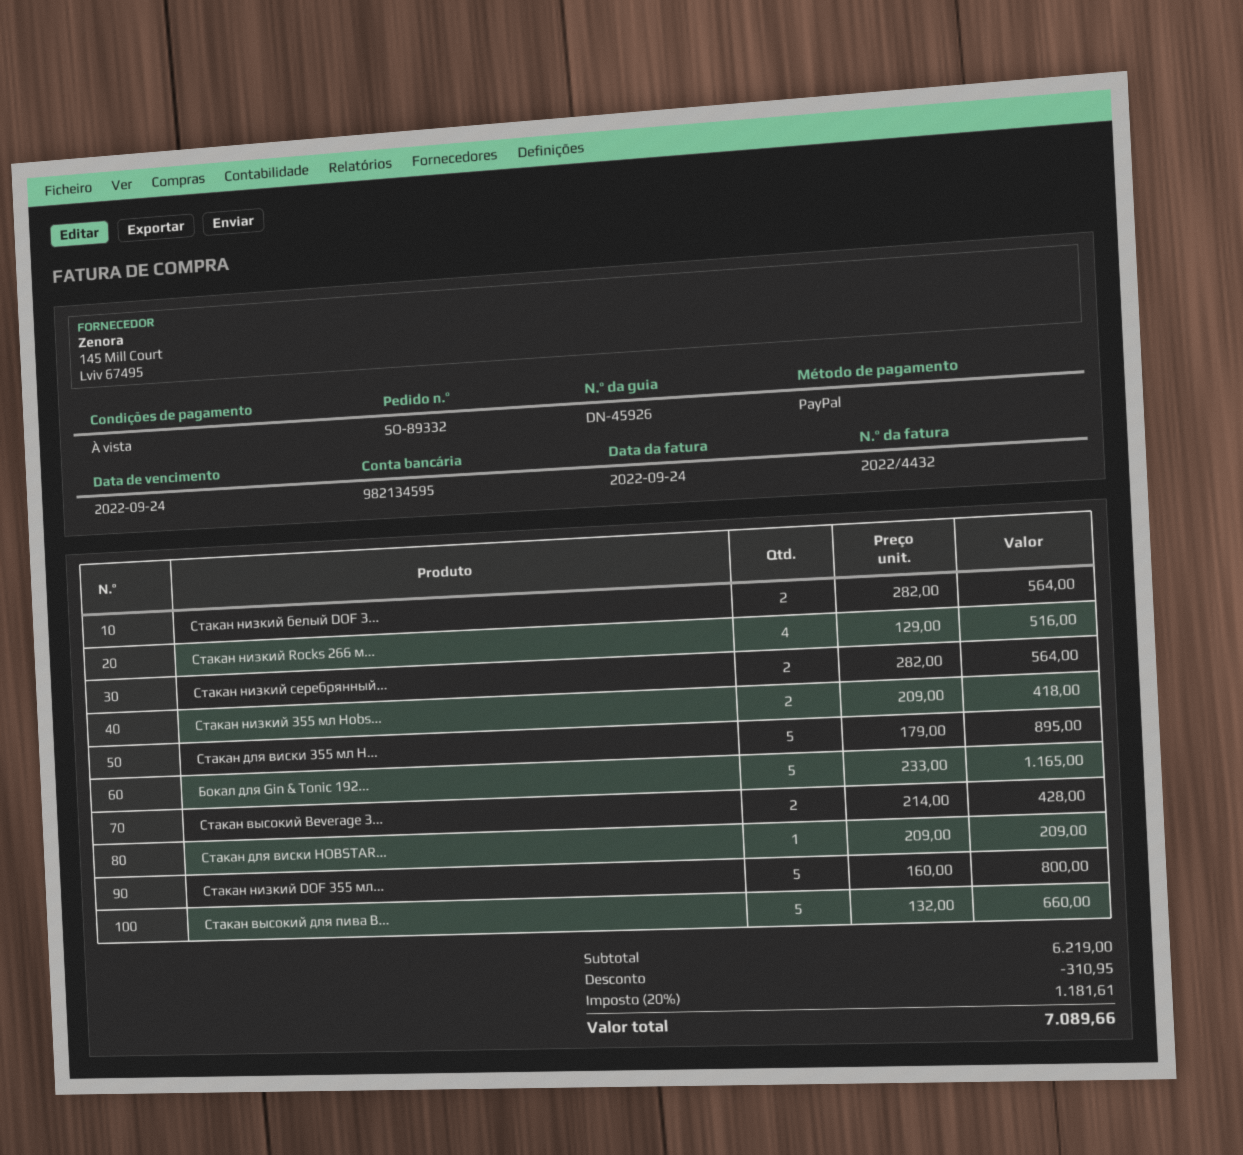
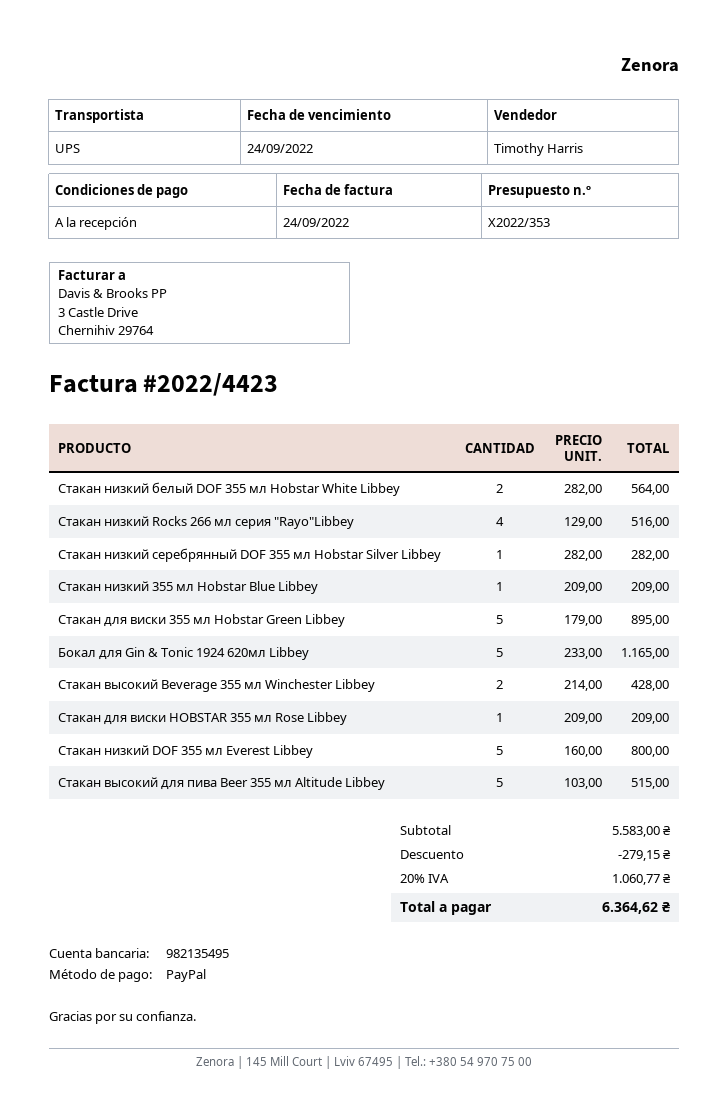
invoice number: 2022/4432 -> 2022/4423
bank account: 982134595 -> 982135495
Стакан низкий серебрянный...: 2 x 282.00 = 564.00 -> 1 x 282.00 = 282.00
Стакан низкий 355 мл Hobs...: 2 x 209.00 = 418.00 -> 1 x 209.00 = 209.00
Стакан высокий для пива B...: 5 x 132.00 = 660.00 -> 5 x 103.00 = 515.00
subtotal: 6219.00 -> 5583.00
discount: 310.95 -> 279.15
tax: 20% = 1181.61 -> 20% = 1060.77
total: 7089.66 -> 6364.62

